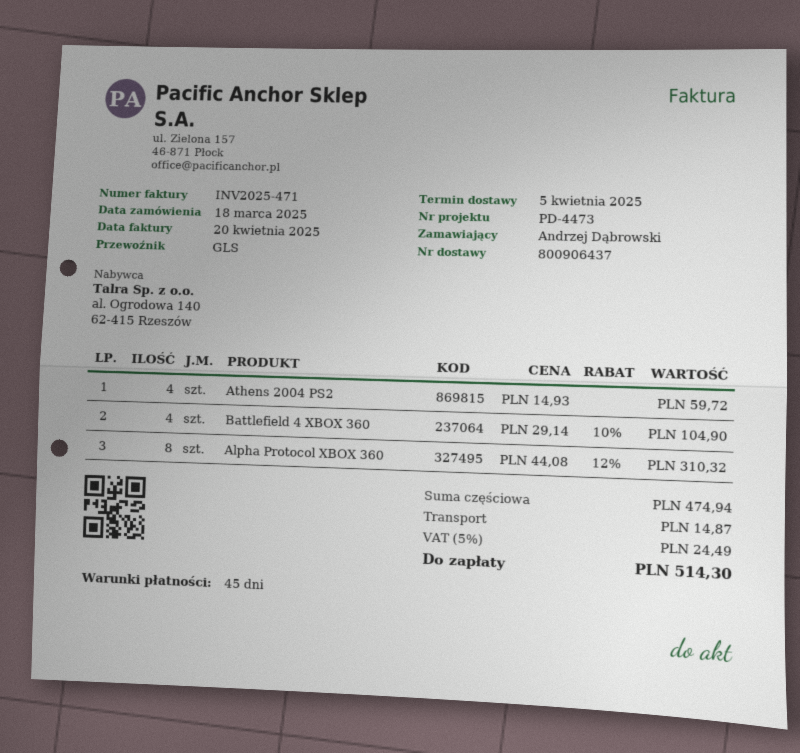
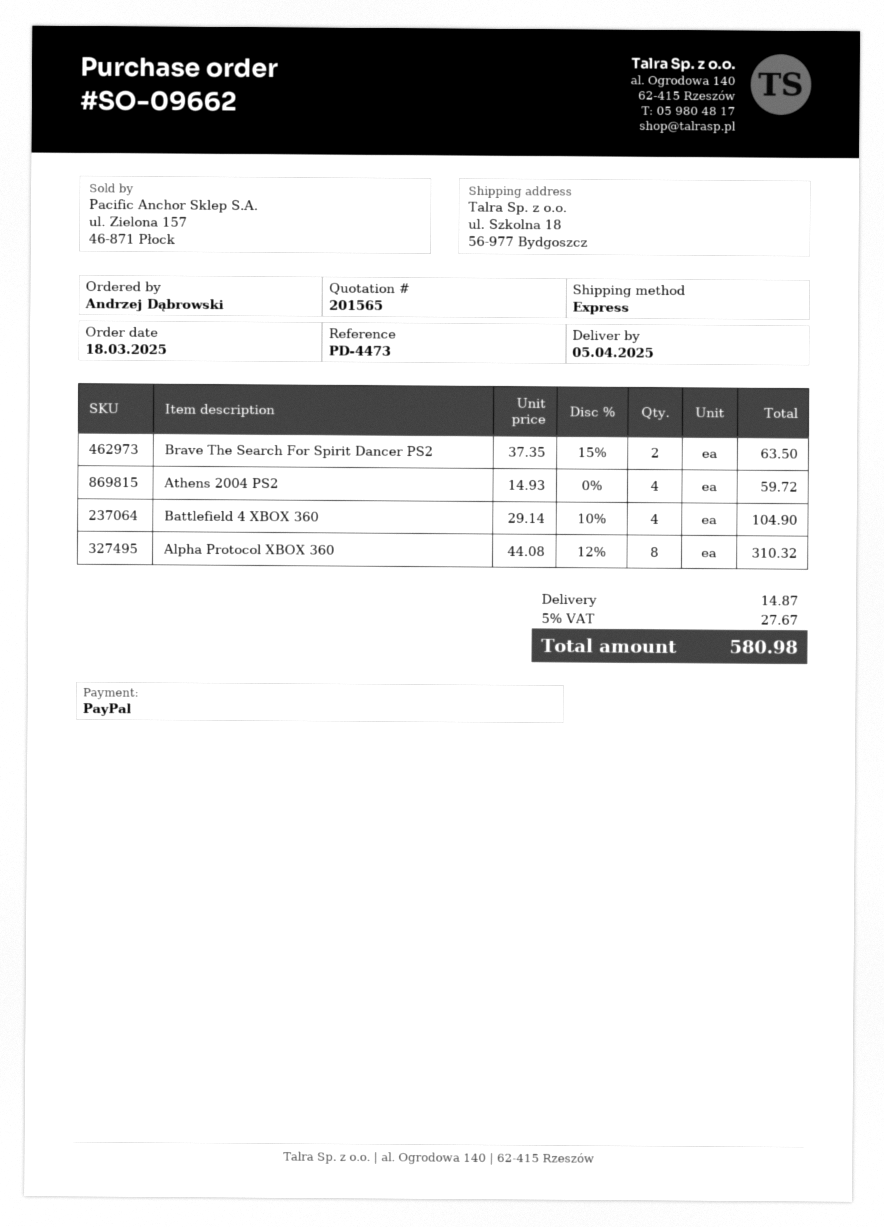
shipping method: GLS -> express
Brave The Search For Spirit Dancer PS2: none -> 2 x 37.35 - 15% = 63.50
tax: 5% = 24.49 -> 5% = 27.67
total: 514.30 -> 580.98

